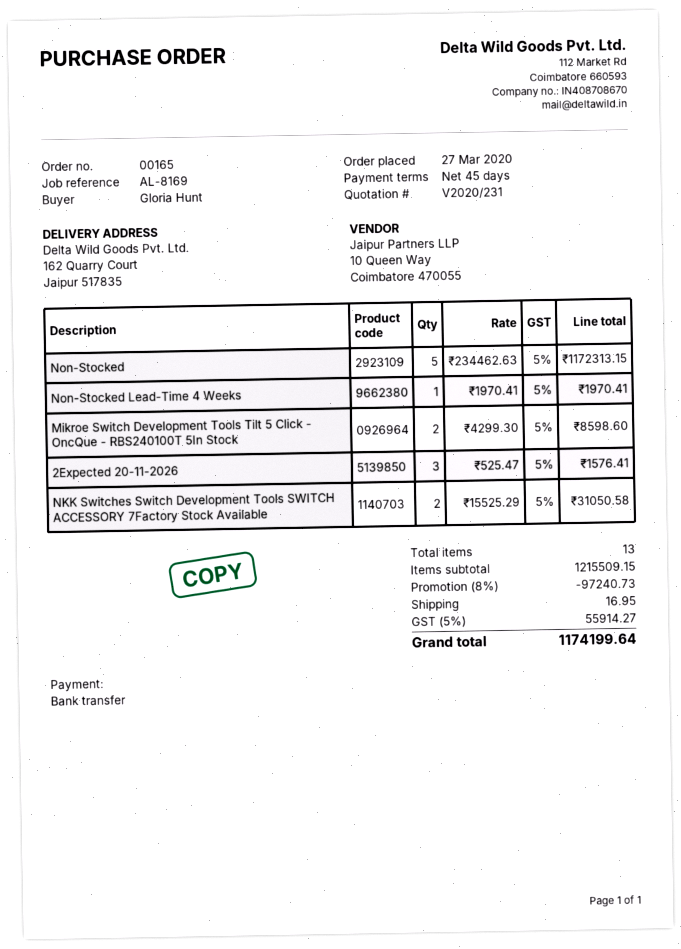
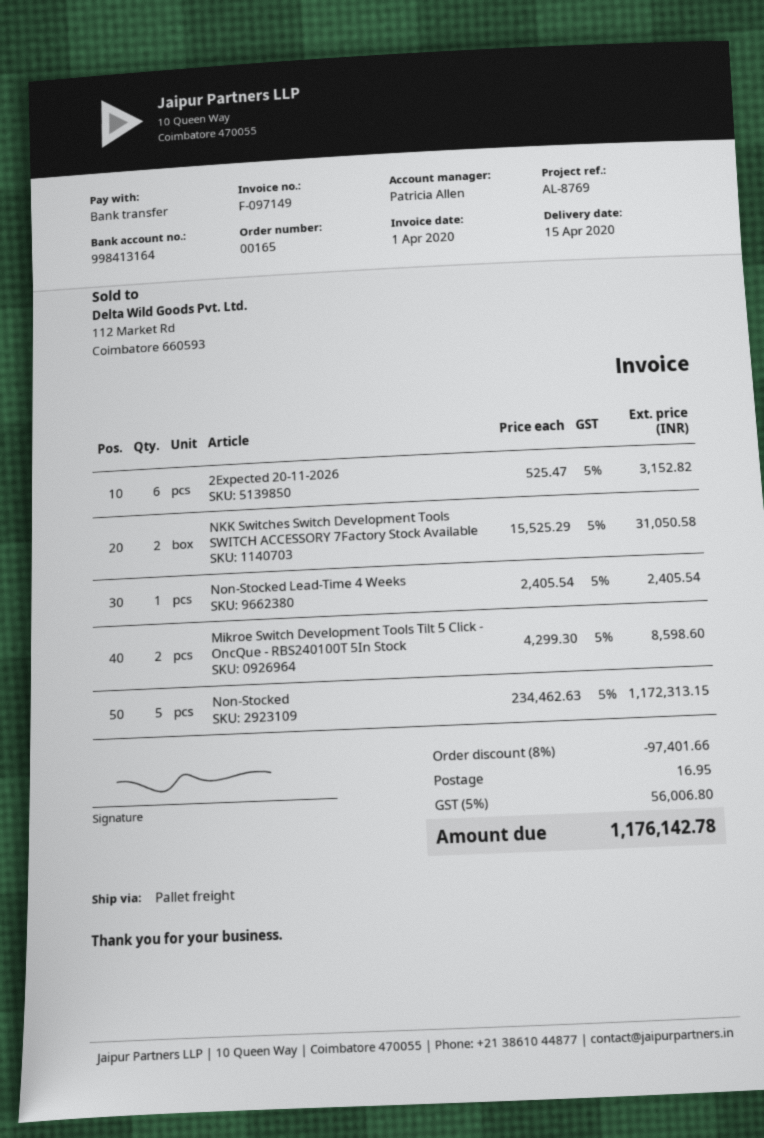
reference: AL-8169 -> AL-8769
Non-Stocked Lead-Time 4 Weeks: 1 x 1970.41 = 1970.41 -> 1 x 2405.54 = 2405.54
2Expected 20-11-2026: 3 x 525.47 = 1576.41 -> 6 x 525.47 = 3152.82
discount: 8% = 97240.73 -> 8% = 97401.66
tax: 5% = 55914.27 -> 5% = 56006.80
total: 1174199.64 -> 1176142.78

